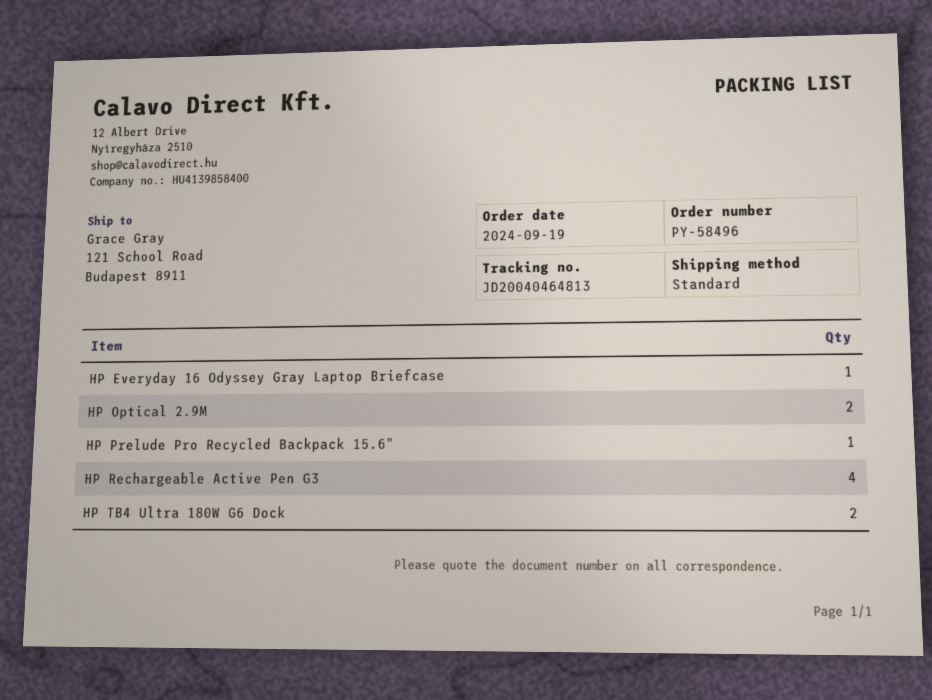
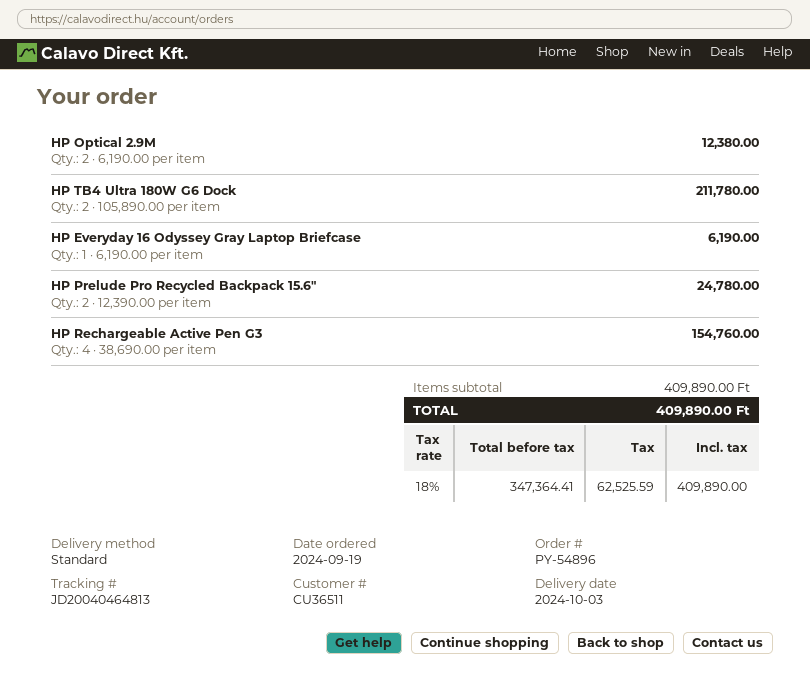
order number: PY-58496 -> PY-54896
HP Prelude Pro Recycled Backpack 15.6": 1 -> 2

